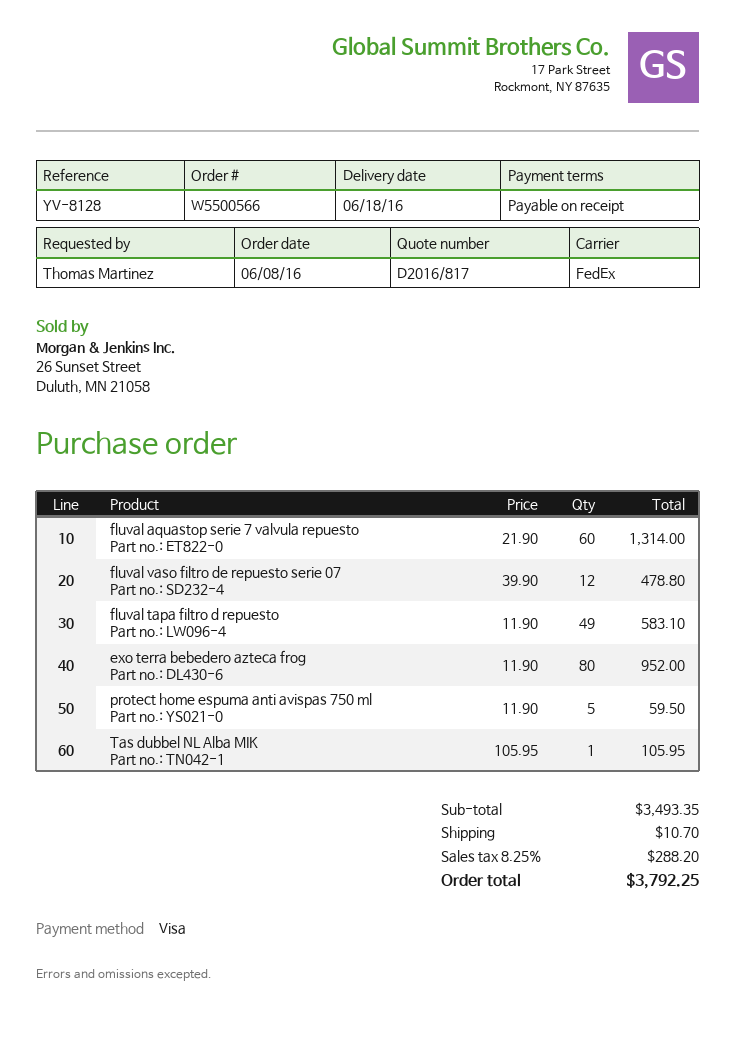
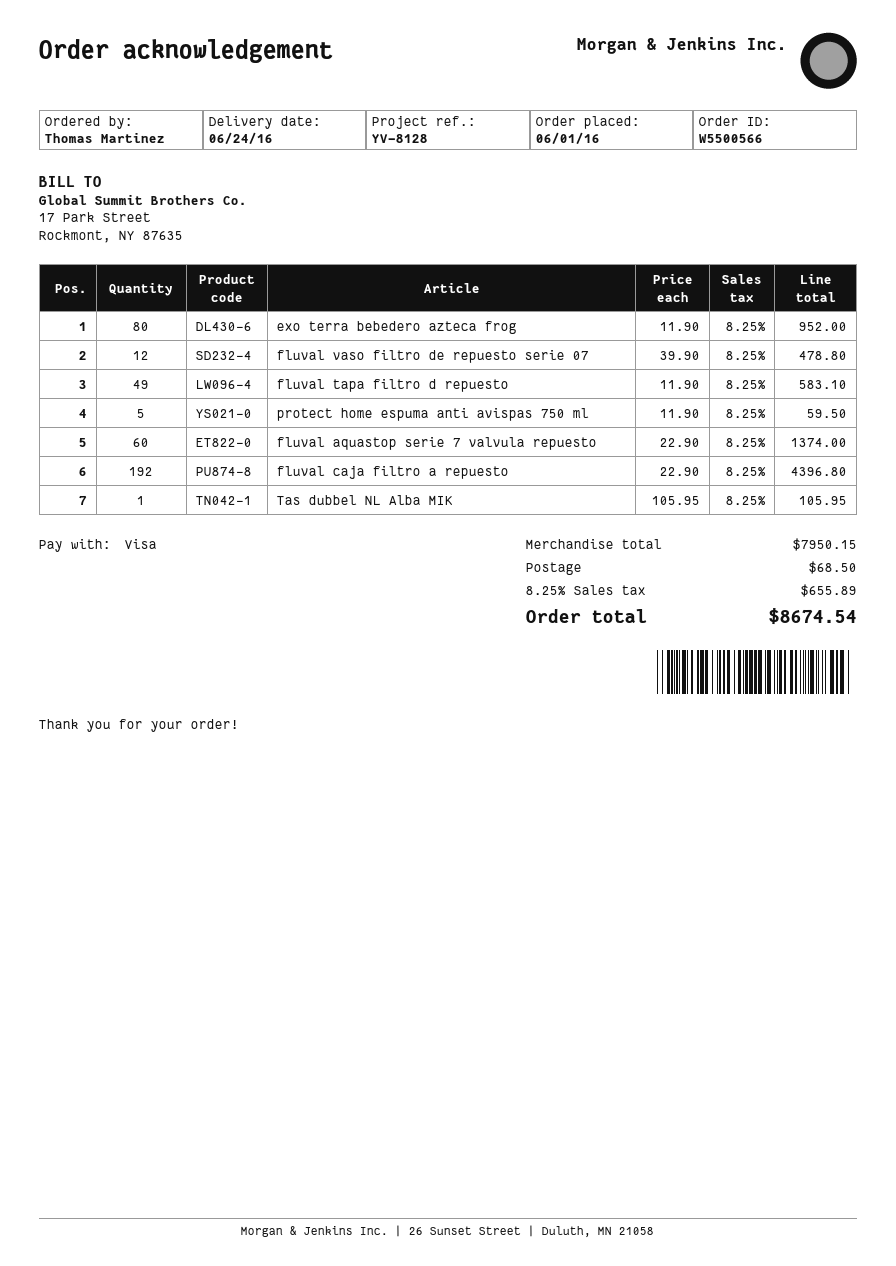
order date: 2016-06-08 -> 2016-06-01
delivery date: 2016-06-18 -> 2016-06-24
fluval aquastop serie 7 valvula repuesto: 60 x 21.90 = 1314.00 -> 60 x 22.90 = 1374.00
fluval caja filtro a repuesto: none -> 192 x 22.90 = 4396.80
subtotal: 3493.35 -> 7950.15
shipping: 10.70 -> 68.50
tax: 8.25% = 288.20 -> 8.25% = 655.89
total: 3792.25 -> 8674.54

